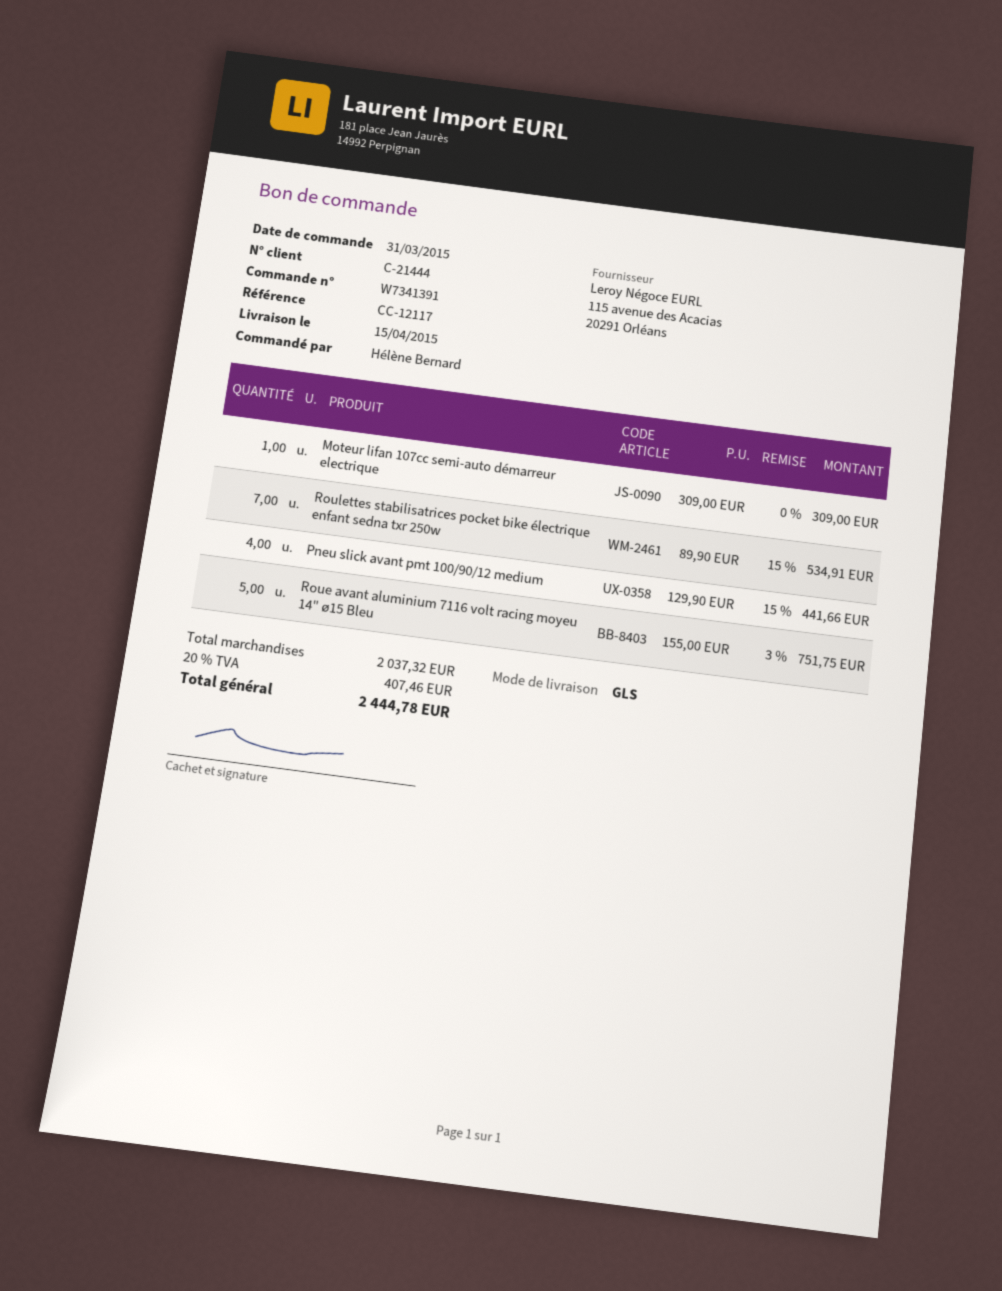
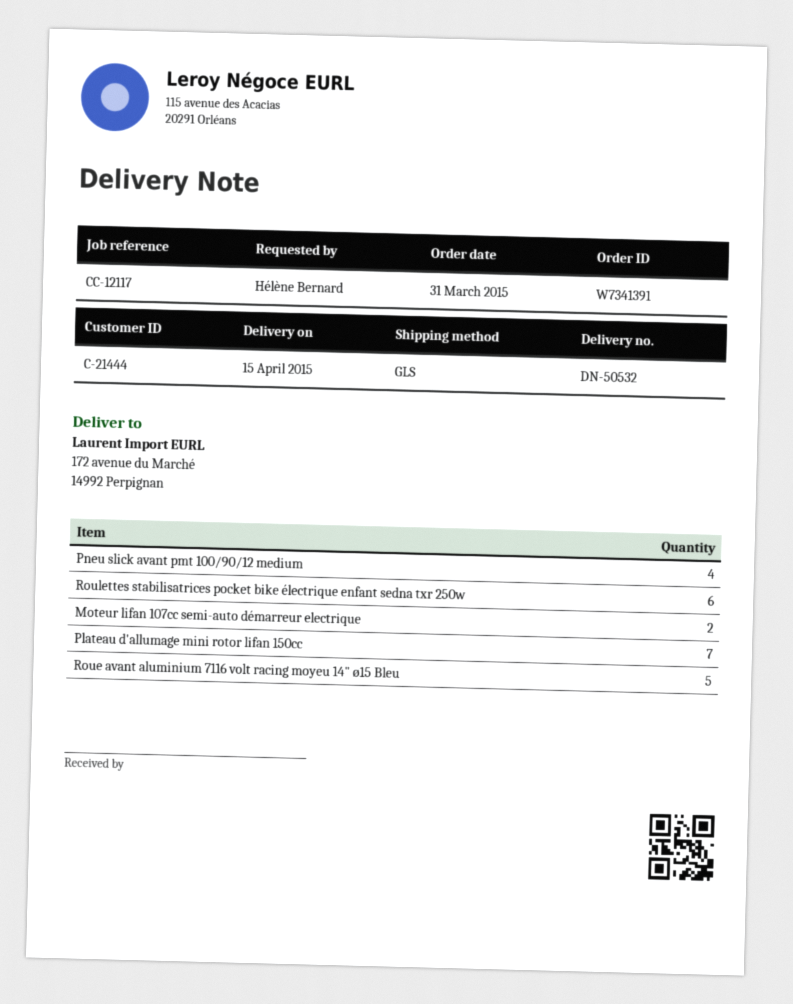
Moteur lifan 107cc semi-auto démarreur electrique: 1 -> 2
Roulettes stabilisatrices pocket bike électrique enfant sedna txr 250w: 7 -> 6
Plateau d'allumage mini rotor lifan 150cc: none -> 7

